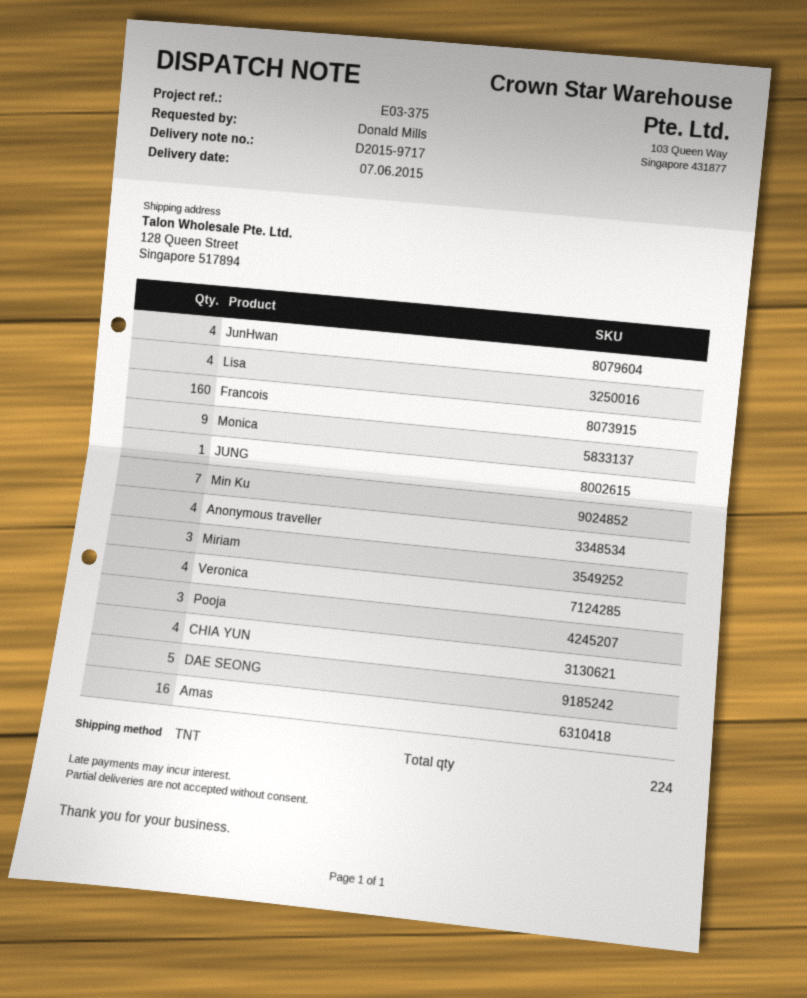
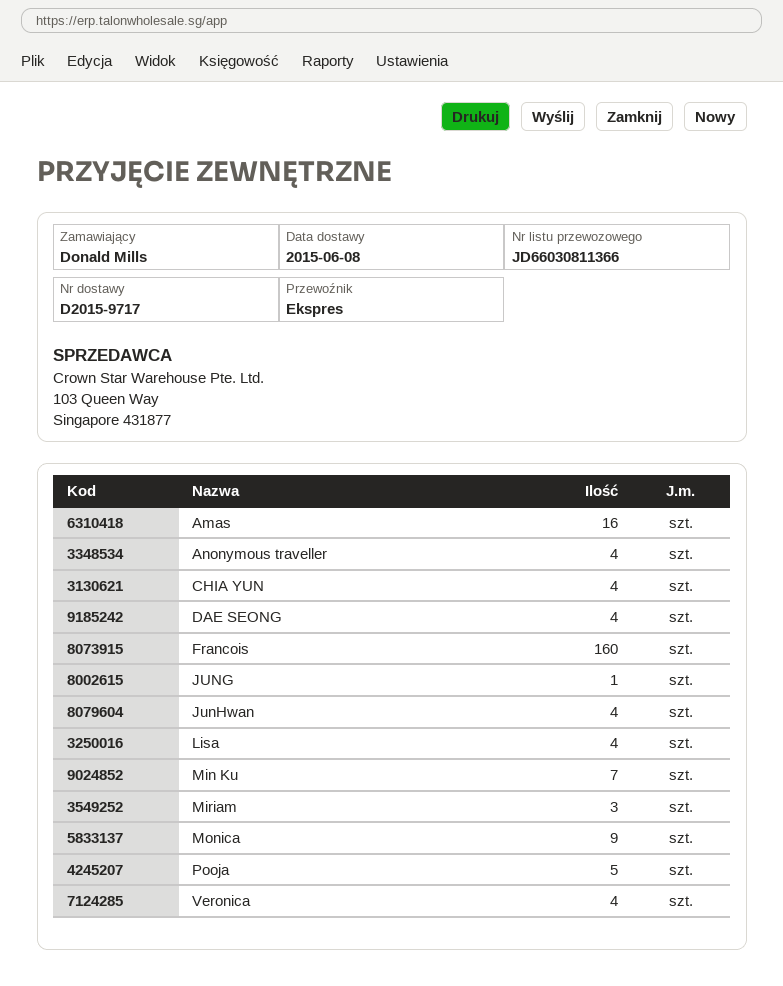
delivery date: 2015-06-07 -> 2015-06-08
shipping method: TNT -> express
Pooja: 3 -> 5
DAE SEONG: 5 -> 4

